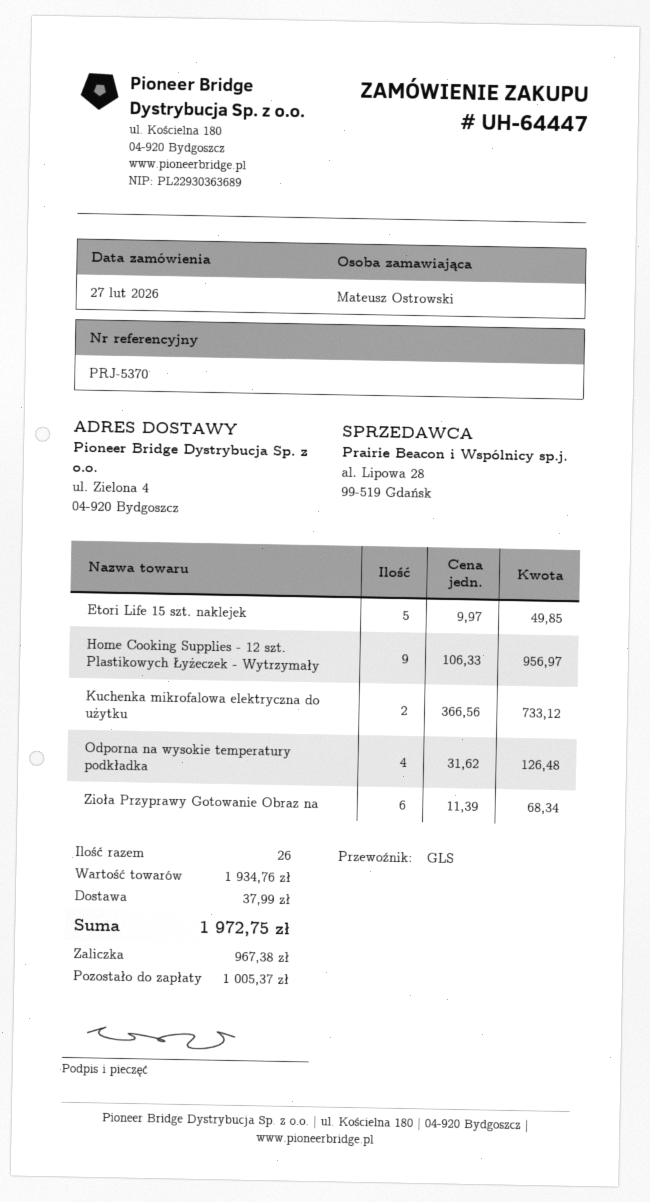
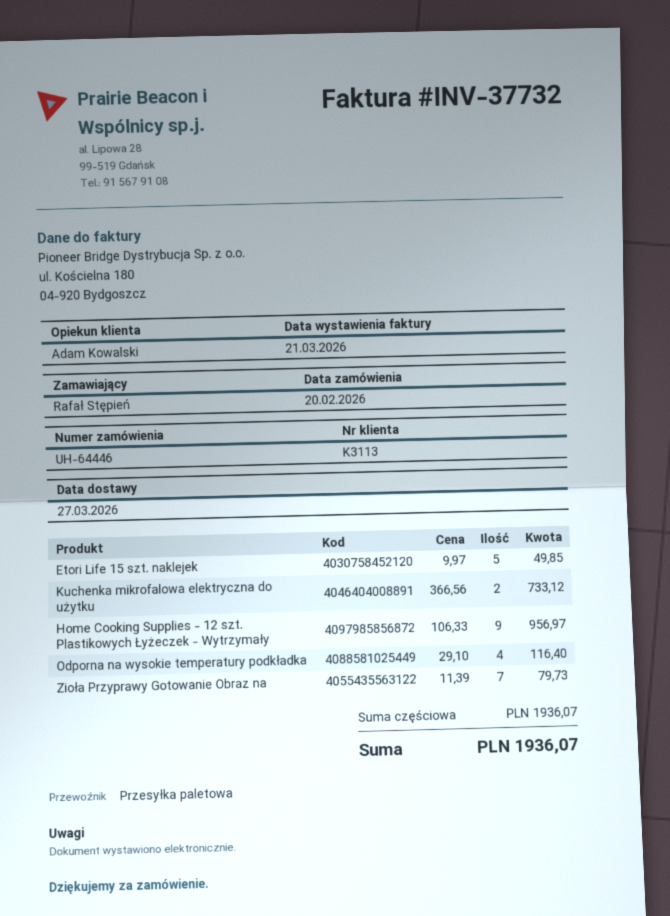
order number: UH-64447 -> UH-64446
order date: 2026-02-27 -> 2026-02-20
ordered by: Mateusz Ostrowski -> Rafał Stępień
shipping method: GLS -> pallet freight
Odporna na wysokie temperatury podkładka: 4 x 31.62 = 126.48 -> 4 x 29.10 = 116.40
Zioła Przyprawy Gotowanie Obraz na: 6 x 11.39 = 68.34 -> 7 x 11.39 = 79.73
subtotal: 1934.76 -> 1936.07
shipping: 37.99 -> none
total: 1972.75 -> 1936.07

